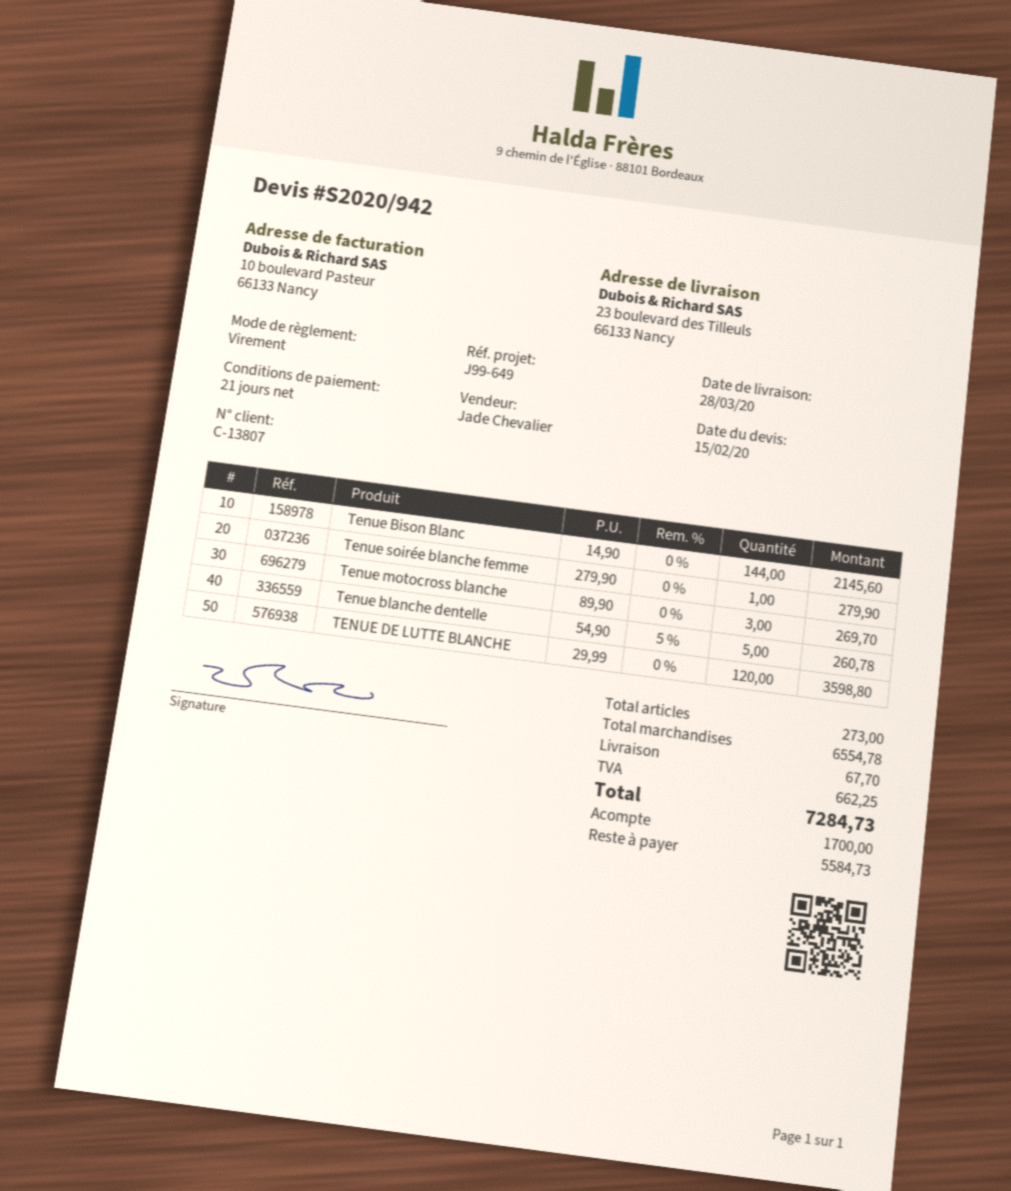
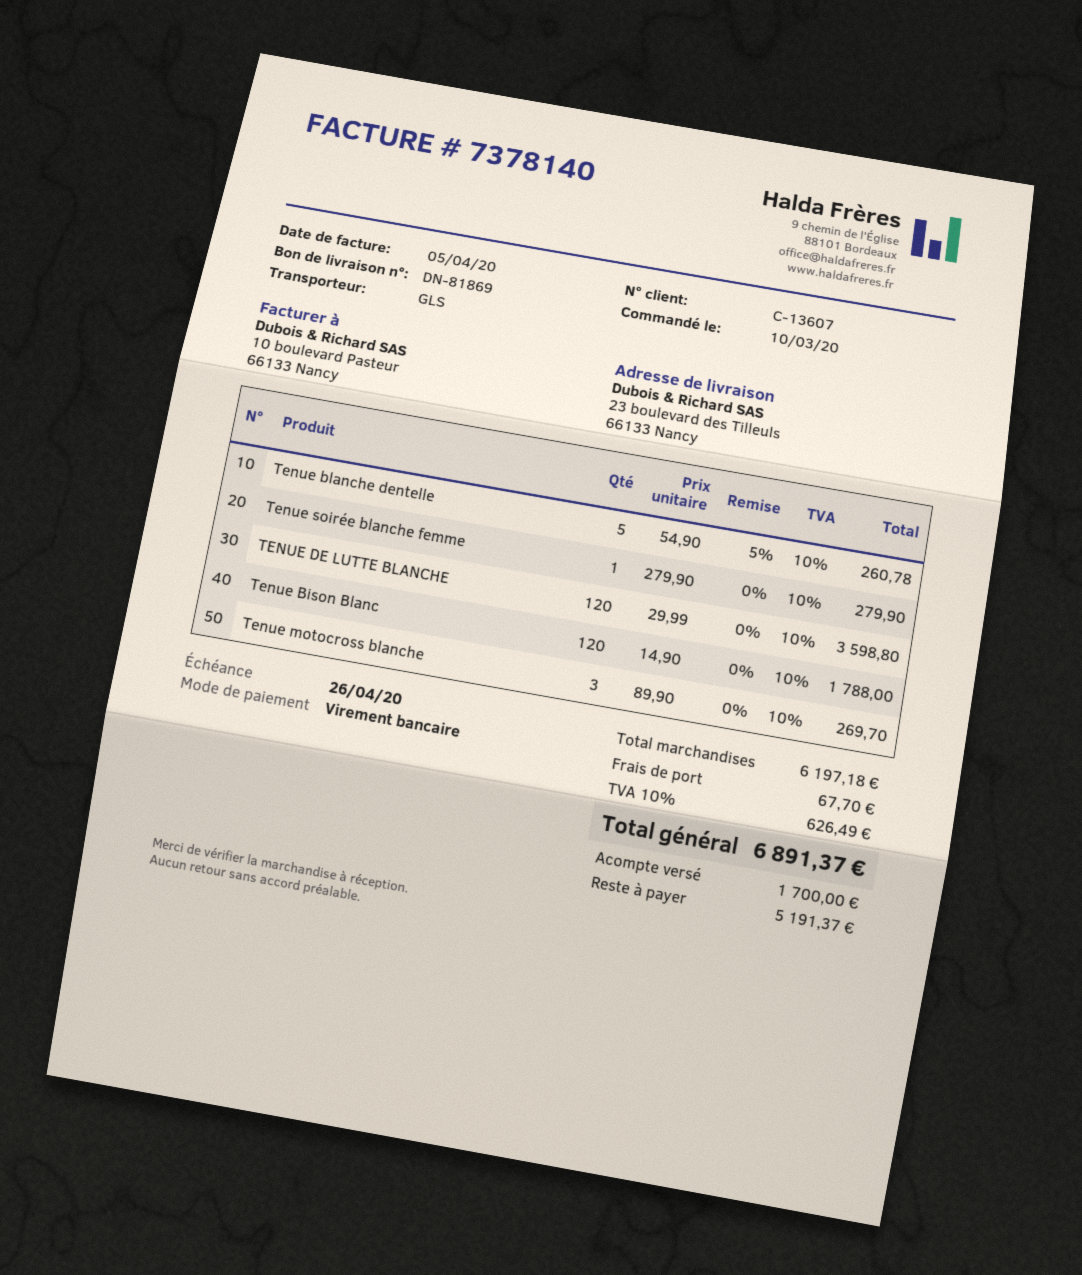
customer number: C-13807 -> C-13607
Tenue Bison Blanc: 144 x 14.90 = 2145.60 -> 120 x 14.90 = 1788.00
subtotal: 6554.78 -> 6197.18
tax: 662.25 -> 626.49
total: 7284.73 -> 6891.37
balance: 5584.73 -> 5191.37

